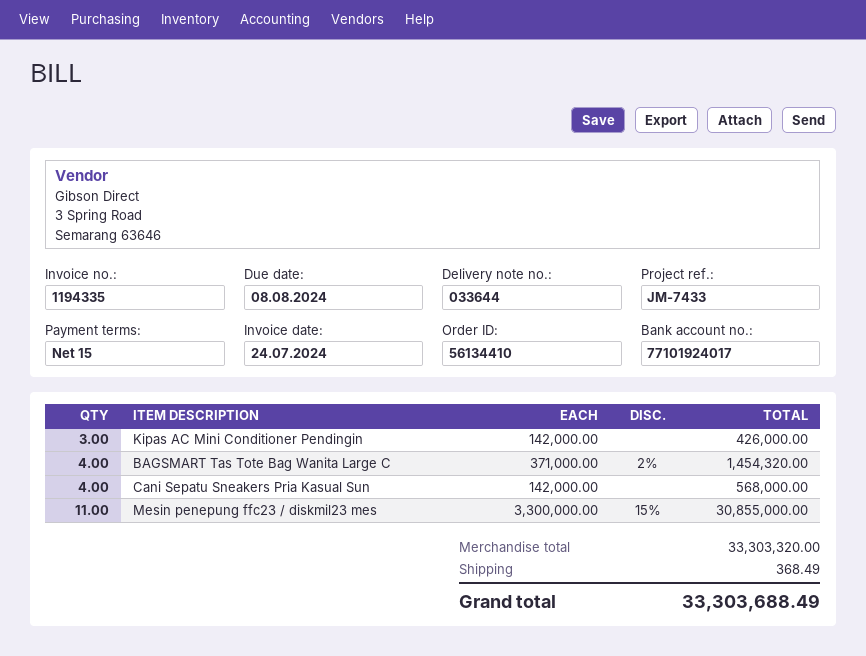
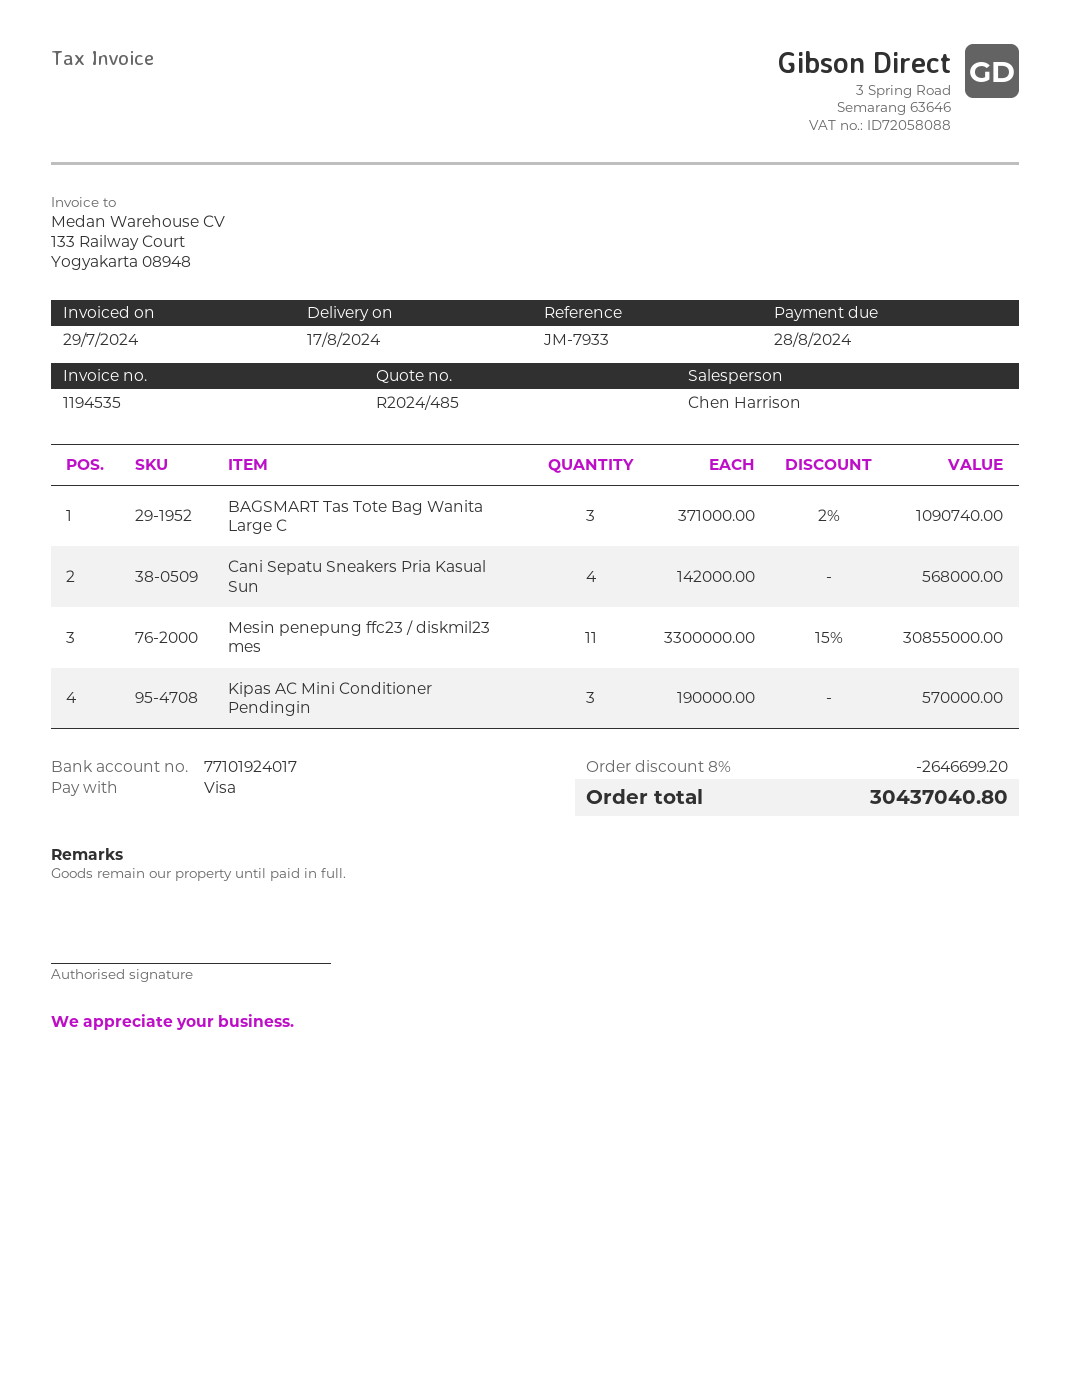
invoice number: 1194335 -> 1194535
invoice date: 2024-07-24 -> 2024-07-29
due date: 2024-08-08 -> 2024-08-28
reference: JM-7433 -> JM-7933
Kipas AC Mini Conditioner Pendingin: 3 x 142000.00 = 426000.00 -> 3 x 190000.00 = 570000.00
BAGSMART Tas Tote Bag Wanita Large C: 4 x 371000.00 - 2% = 1454320.00 -> 3 x 371000.00 - 2% = 1090740.00
discount: none -> 8% = 2646699.20
shipping: 368.49 -> none
total: 33303688.49 -> 30437040.80

